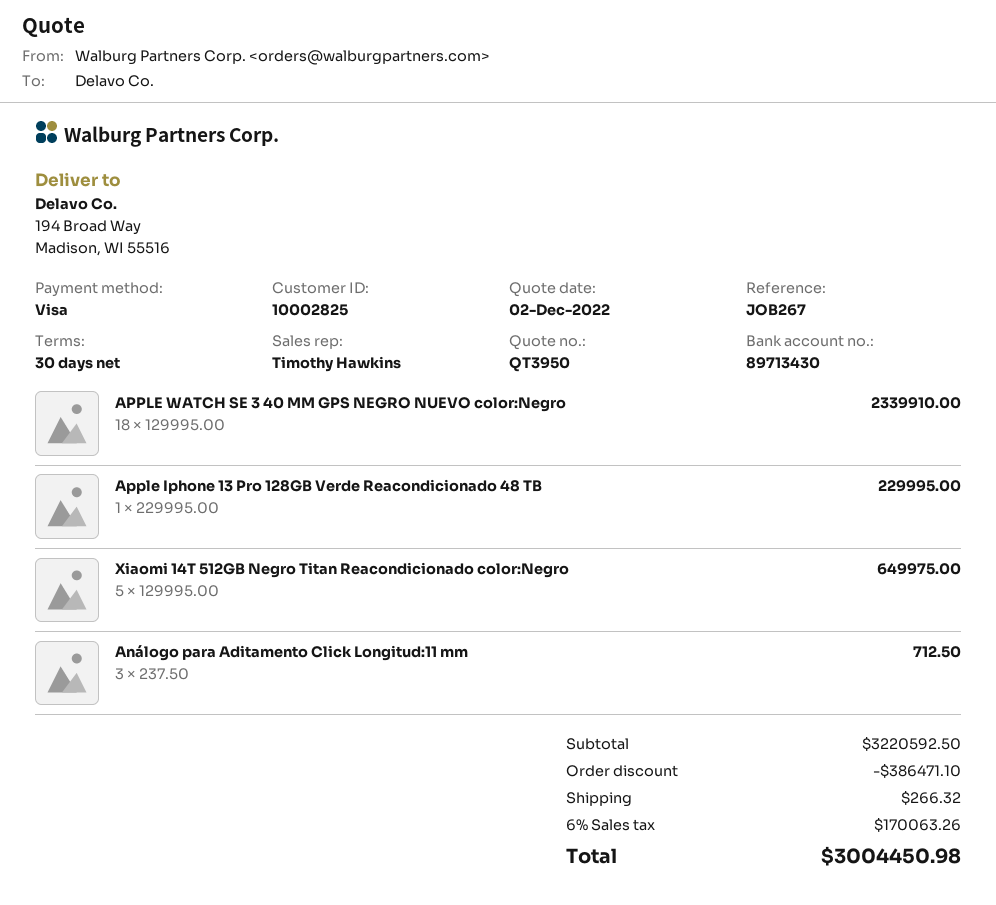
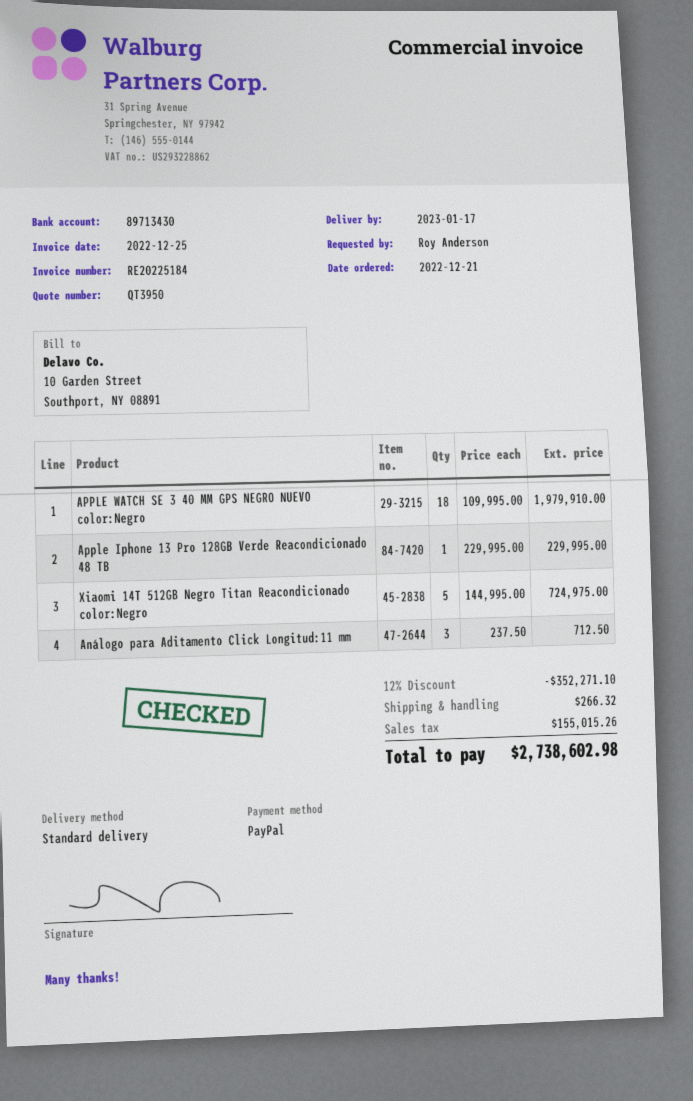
payment method: Visa -> PayPal
APPLE WATCH SE 3 40 MM GPS NEGRO NUEVO color:Negro: 18 x 129995.00 = 2339910.00 -> 18 x 109995.00 = 1979910.00
Xiaomi 14T 512GB Negro Titan Reacondicionado color:Negro: 5 x 129995.00 = 649975.00 -> 5 x 144995.00 = 724975.00
discount: 386471.10 -> 352271.10
tax: 170063.26 -> 155015.26
total: 3004450.98 -> 2738602.98

